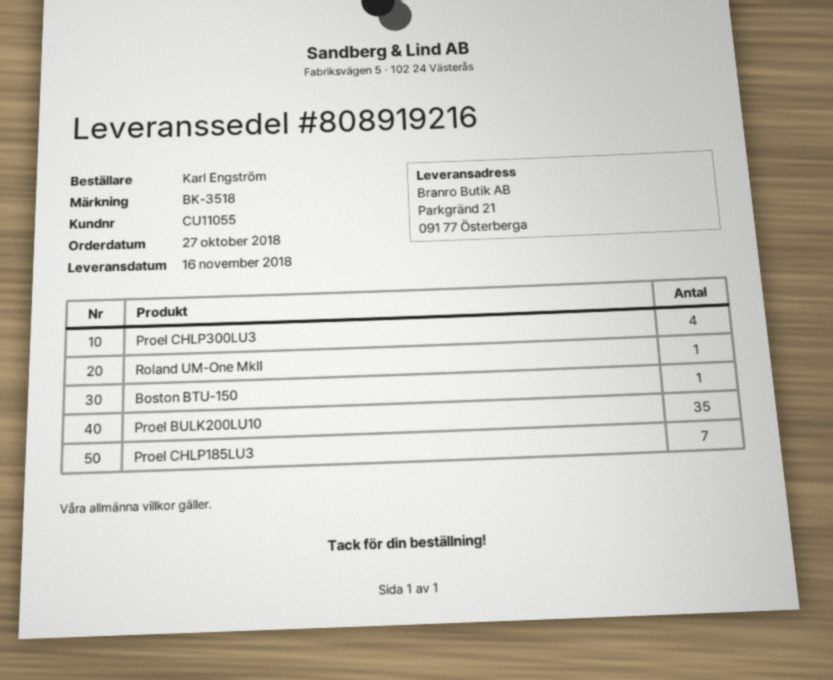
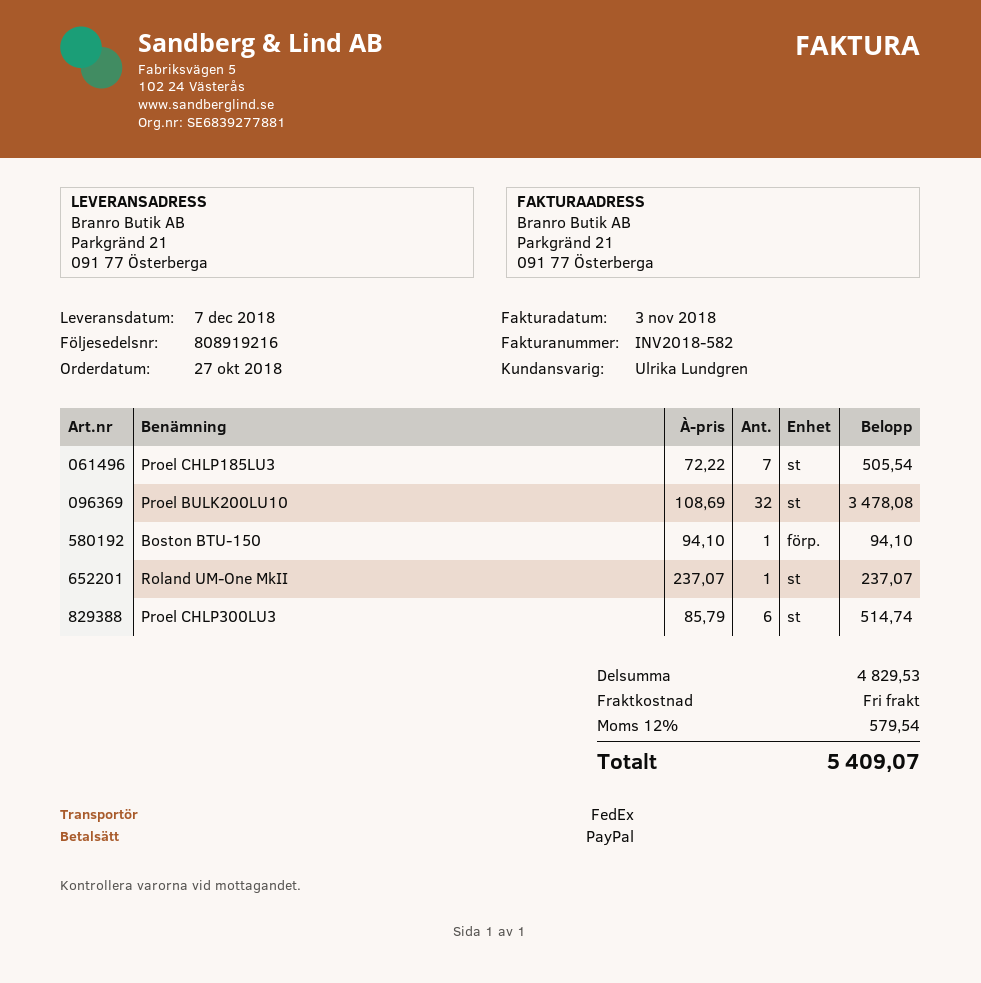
delivery date: 2018-11-16 -> 2018-12-07
Proel CHLP300LU3: 4 -> 6
Proel BULK200LU10: 35 -> 32

